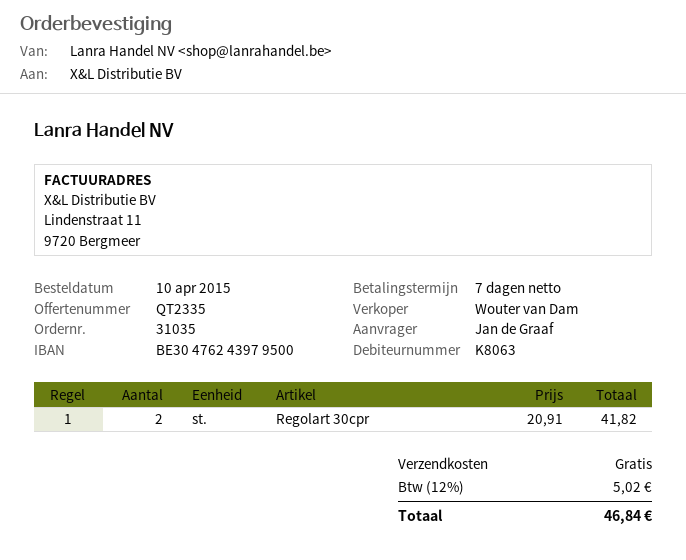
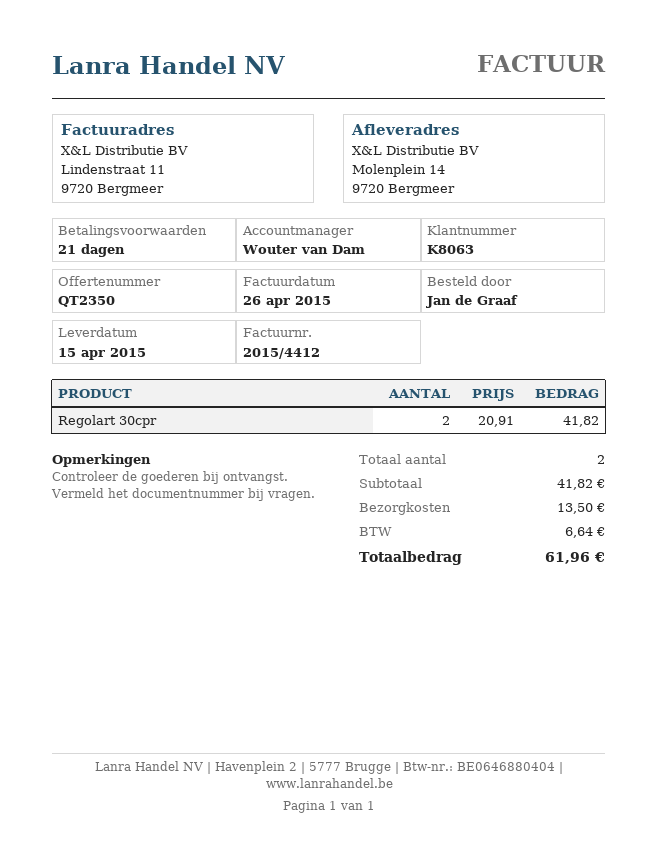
quote number: QT2335 -> QT2350
payment terms: 7 days -> 21 days
shipping: 0.00 -> 13.50
tax: 5.02 -> 6.64
total: 46.84 -> 61.96

